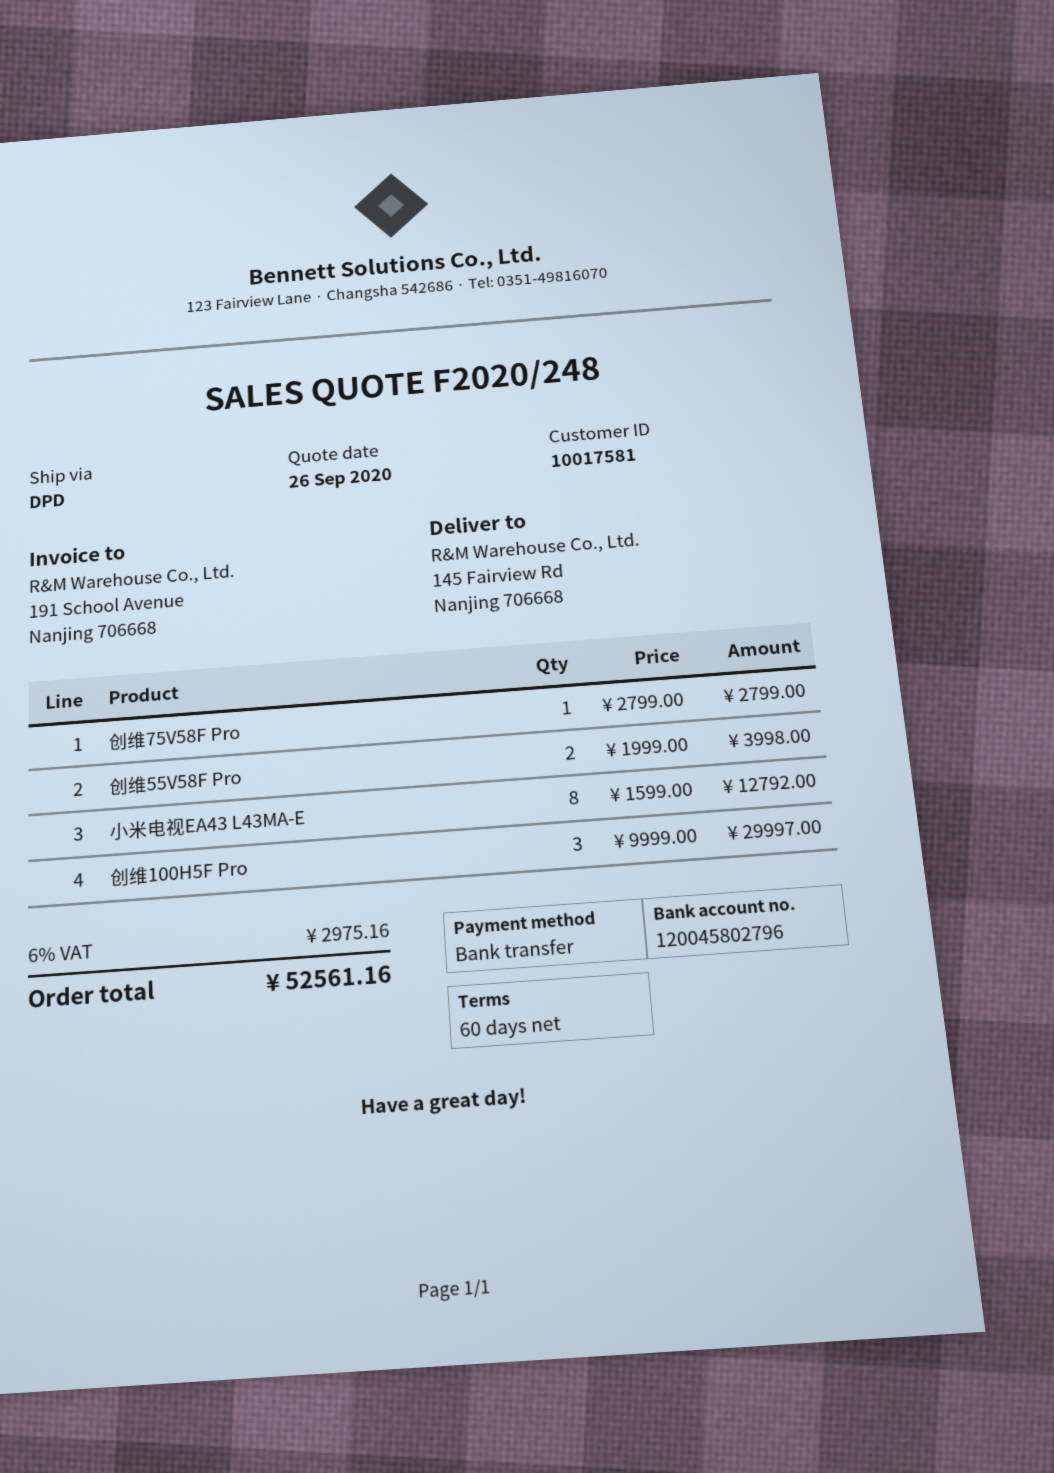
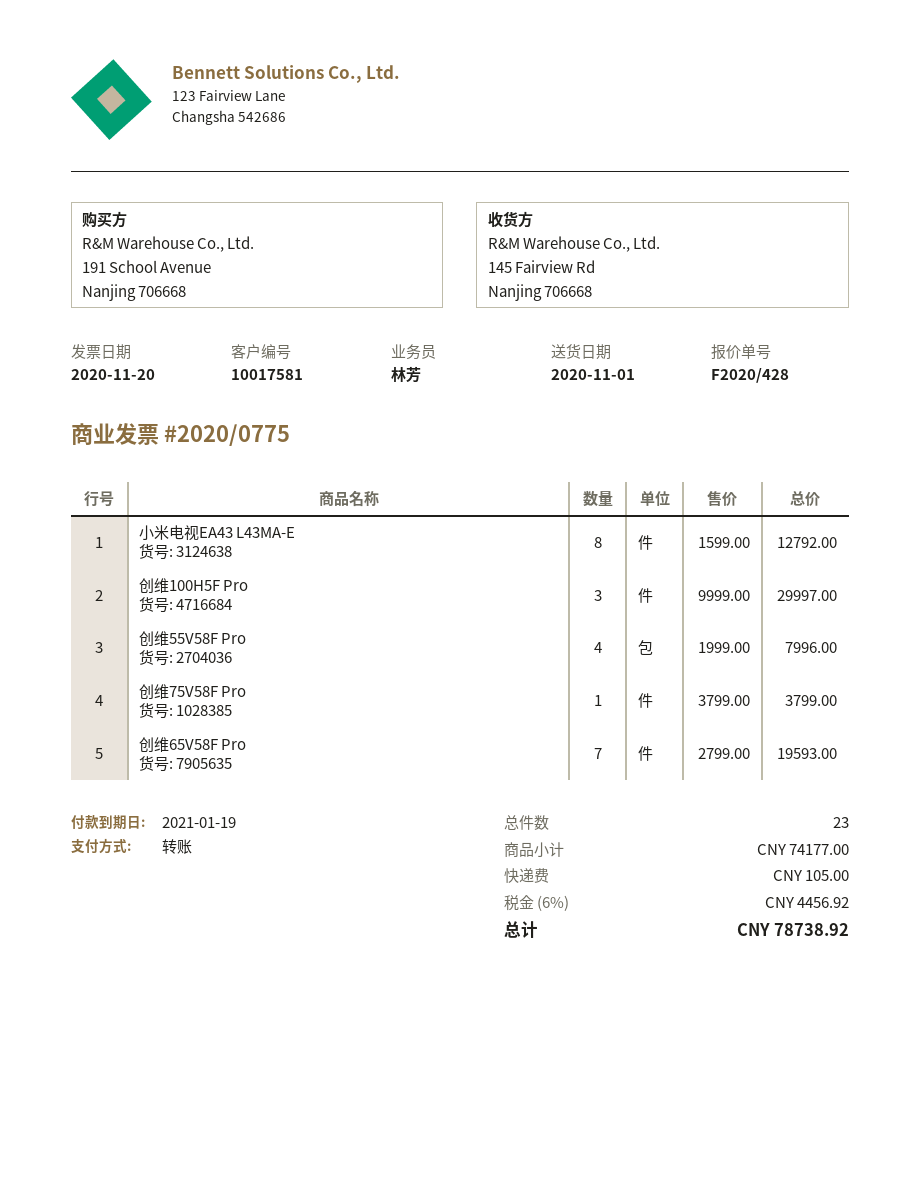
quote number: F2020/248 -> F2020/428
创维75V58F Pro: 1 x 2799.00 = 2799.00 -> 1 x 3799.00 = 3799.00
创维55V58F Pro: 2 x 1999.00 = 3998.00 -> 4 x 1999.00 = 7996.00
创维65V58F Pro: none -> 7 x 2799.00 = 19593.00
shipping: none -> 105.00
tax: 6% = 2975.16 -> 6% = 4456.92
total: 52561.16 -> 78738.92

